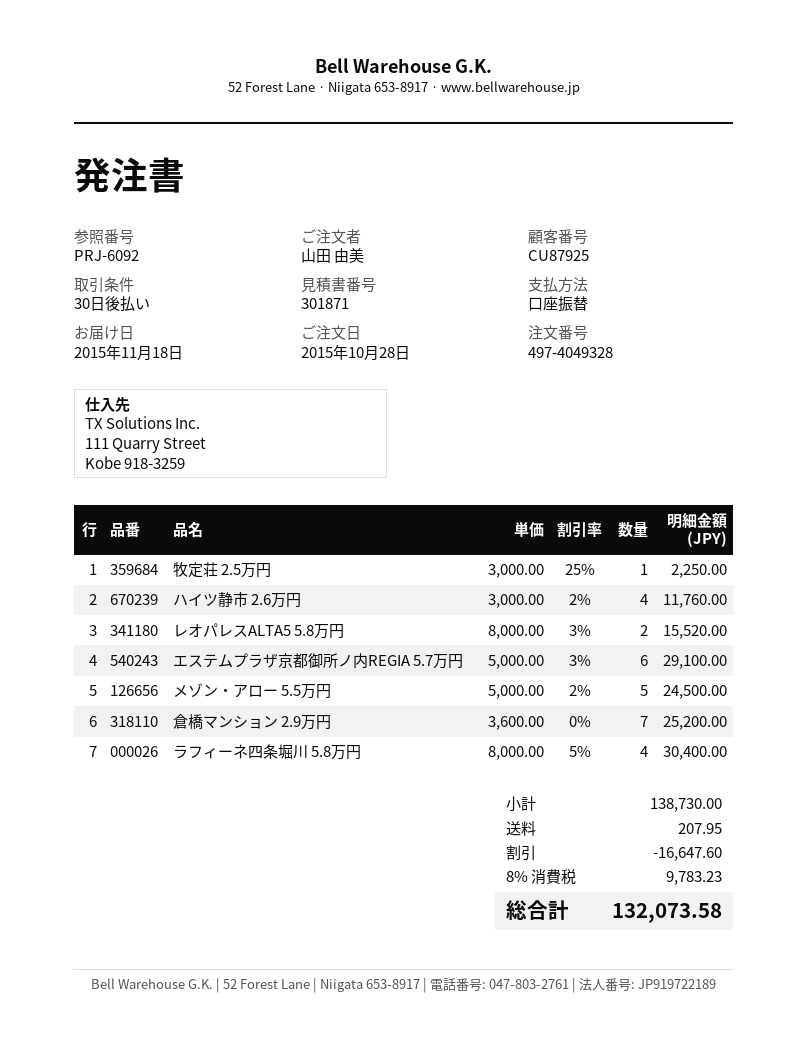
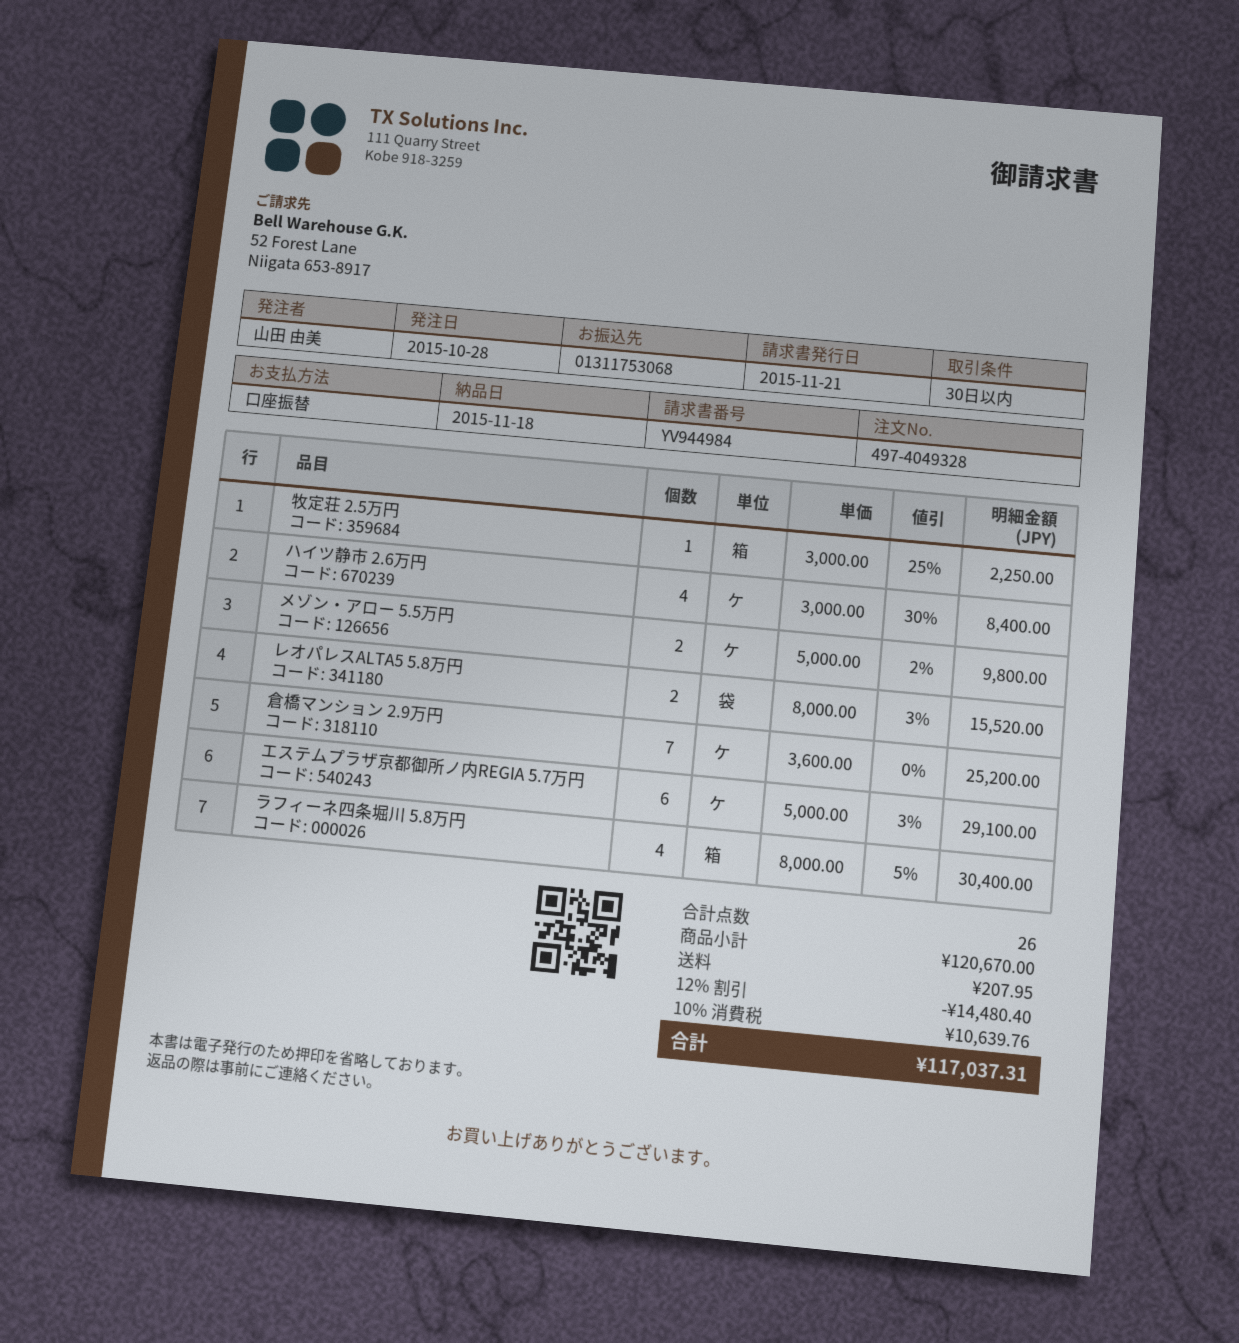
ハイツ静市 2.6万円: 4 x 3000.00 - 2% = 11760.00 -> 4 x 3000.00 - 30% = 8400.00
メゾン・アロー 5.5万円: 5 x 5000.00 - 2% = 24500.00 -> 2 x 5000.00 - 2% = 9800.00
subtotal: 138730.00 -> 120670.00
discount: 16647.60 -> 14480.40
tax: 8% = 9783.23 -> 10% = 10639.76
total: 132073.58 -> 117037.31

